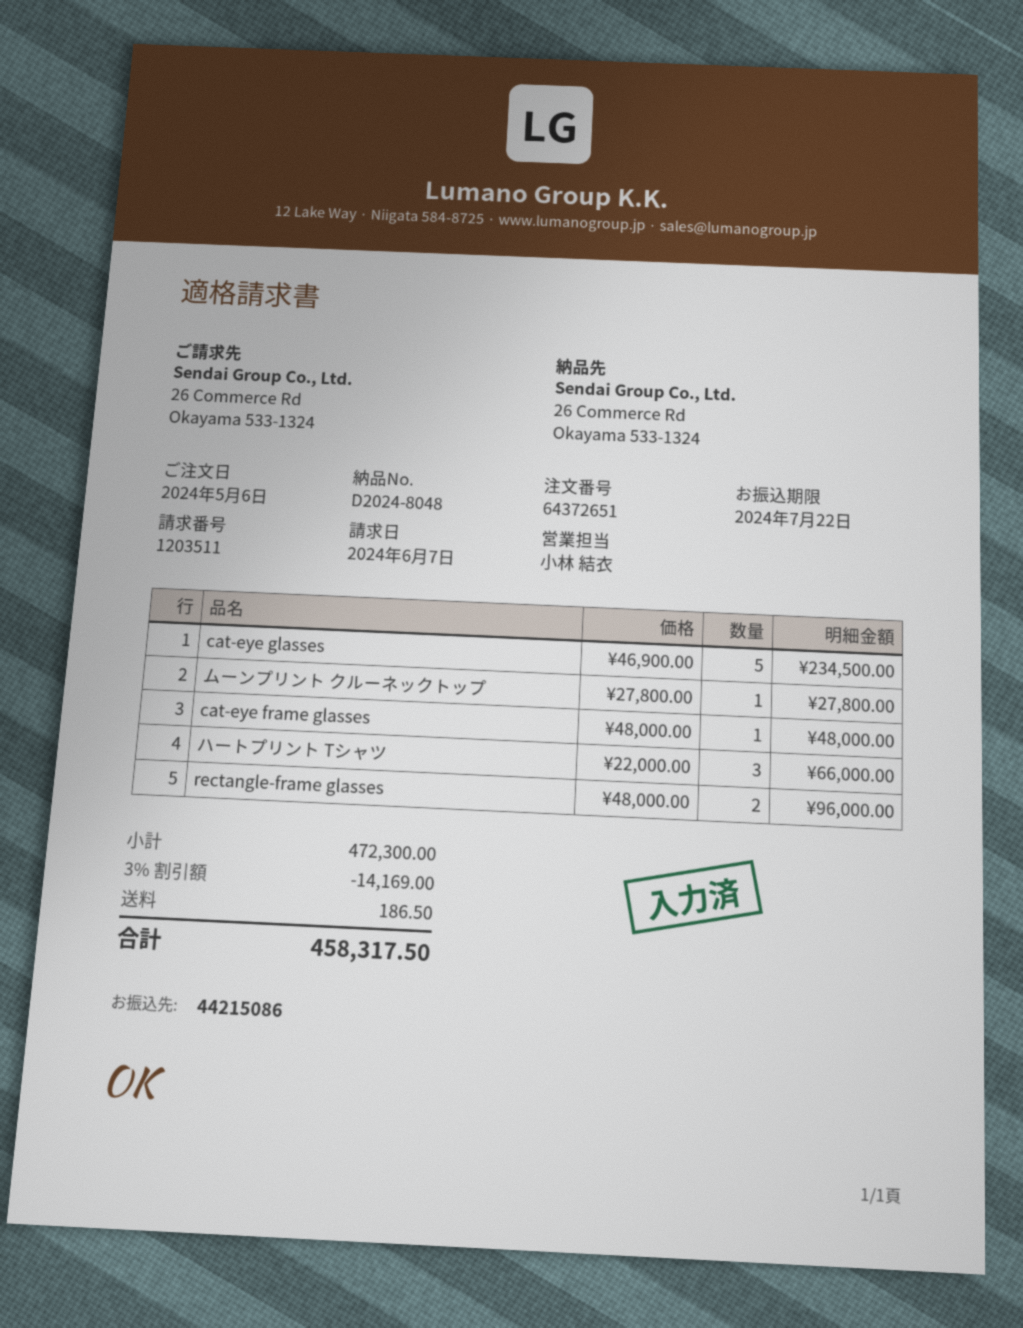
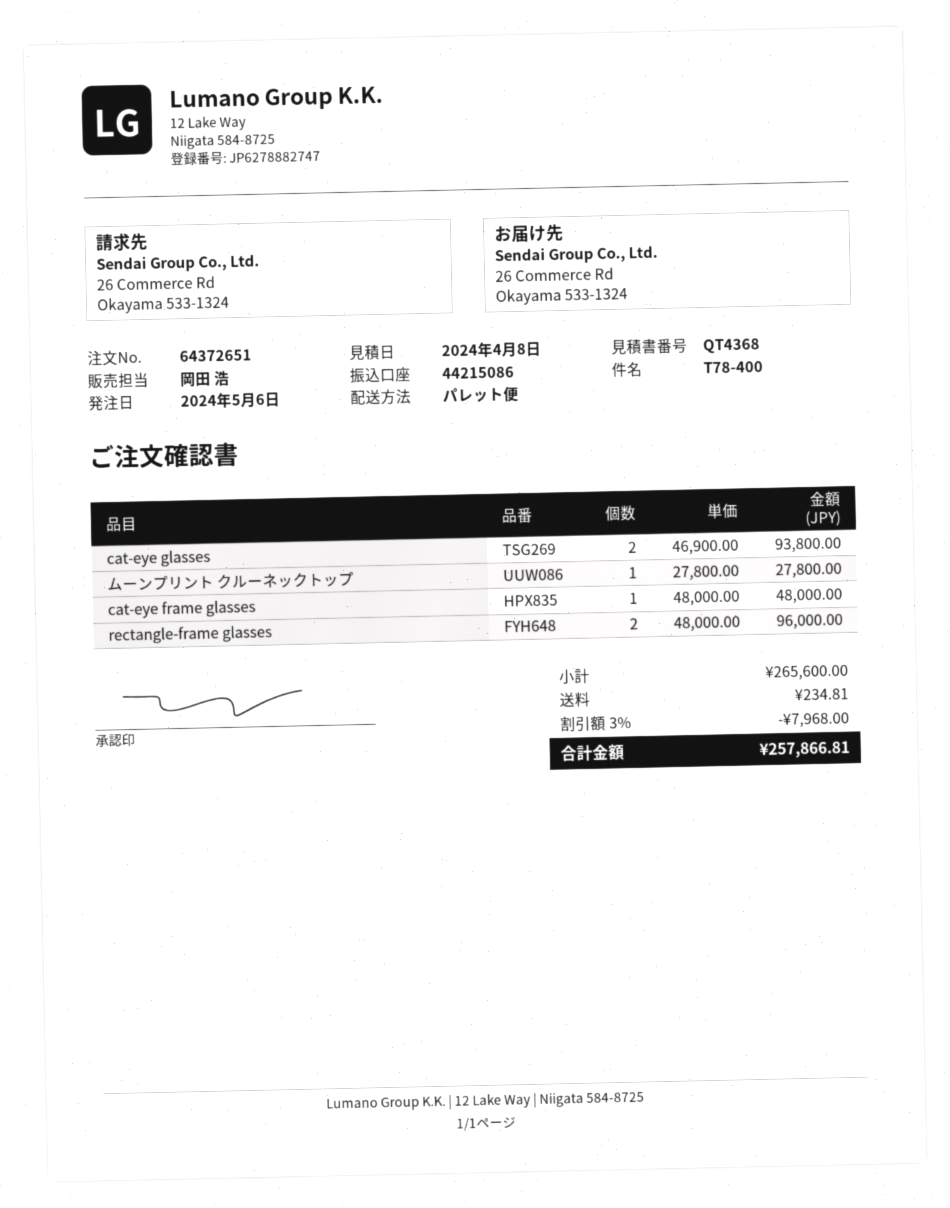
sales rep: 小林 結衣 -> 岡田 浩
cat-eye glasses: 5 x 46900.00 = 234500.00 -> 2 x 46900.00 = 93800.00
ハートプリント Tシャツ: 3 x 22000.00 = 66000.00 -> none
subtotal: 472300.00 -> 265600.00
discount: 3% = 14169.00 -> 3% = 7968.00
shipping: 186.50 -> 234.81
total: 458317.50 -> 257866.81

